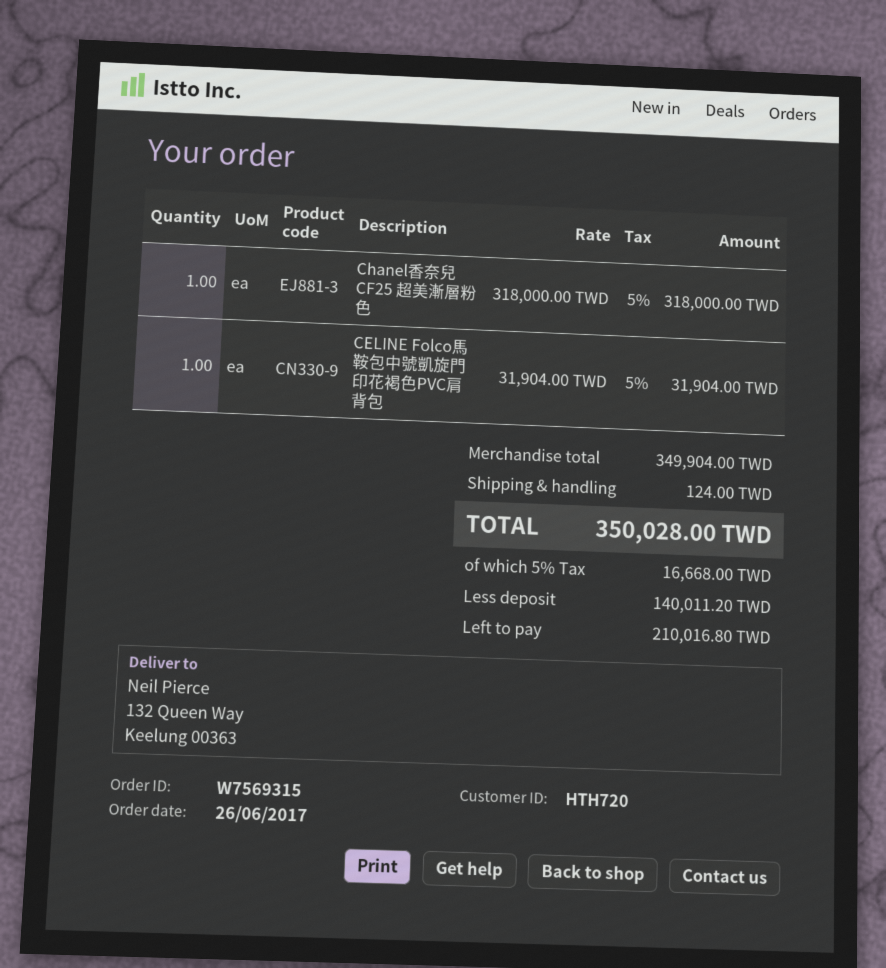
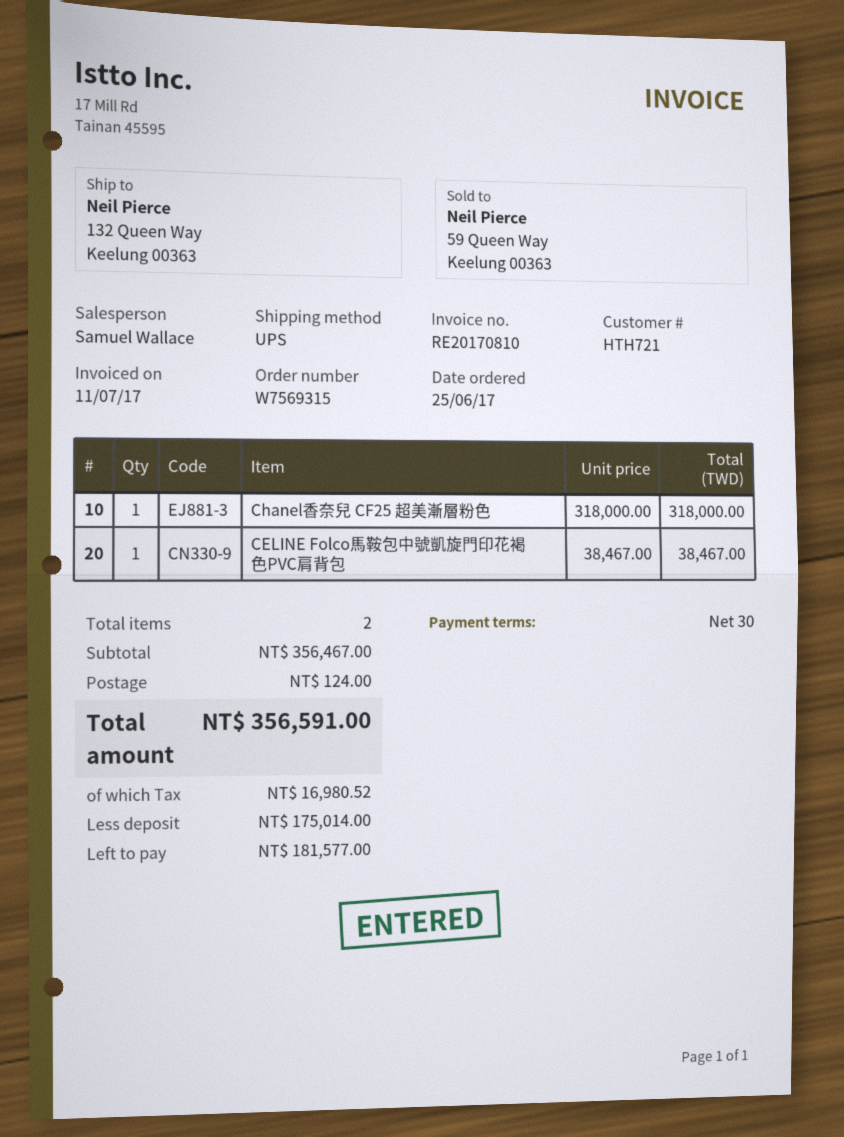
order date: 2017-06-26 -> 2017-06-25
customer number: HTH720 -> HTH721
CELINE Folco馬鞍包中號凱旋門印花褐色PVC肩背包: 1 x 31904.00 = 31904.00 -> 1 x 38467.00 = 38467.00
subtotal: 349904.00 -> 356467.00
tax: 16668.00 -> 16980.52
total: 350028.00 -> 356591.00
deposit: 140011.20 -> 175014.00
balance: 210016.80 -> 181577.00

